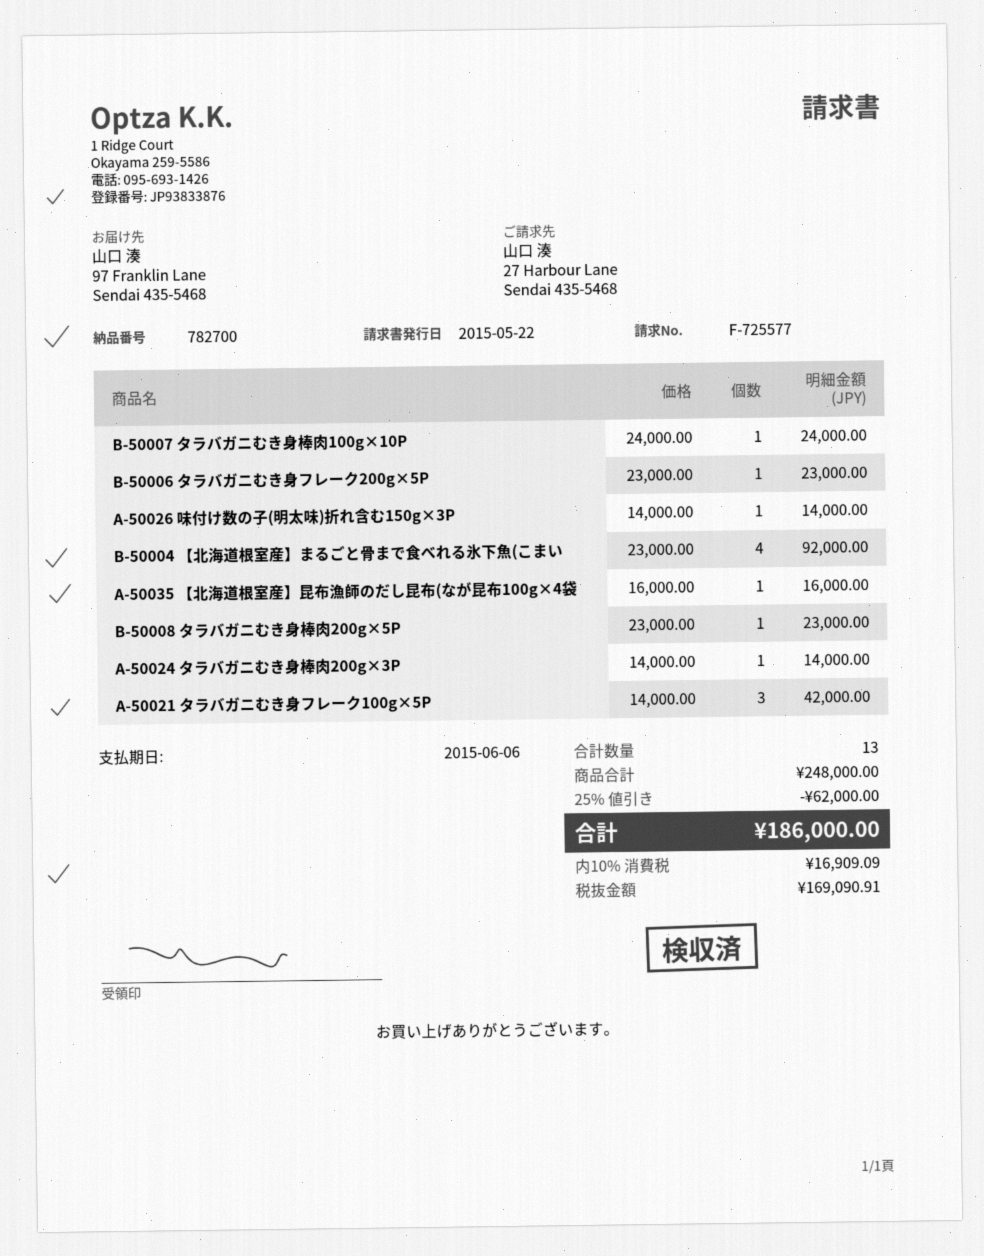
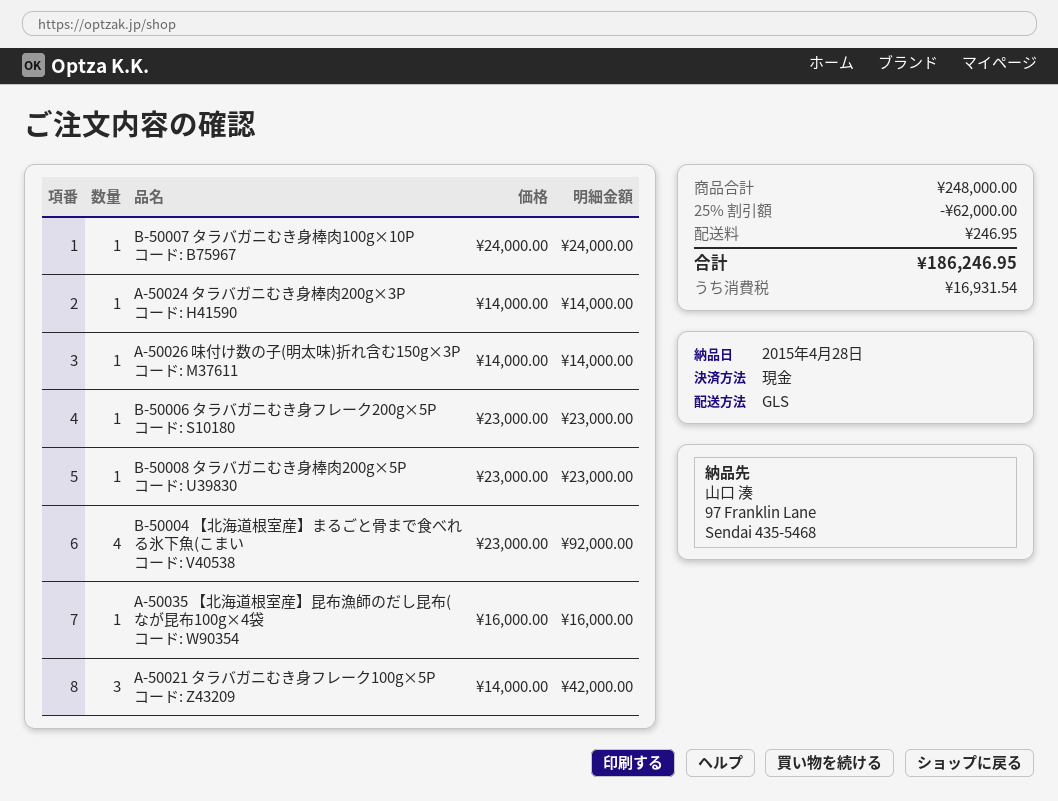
shipping: none -> 246.95
tax: 16909.09 -> 16931.54
total: 186000.00 -> 186246.95

